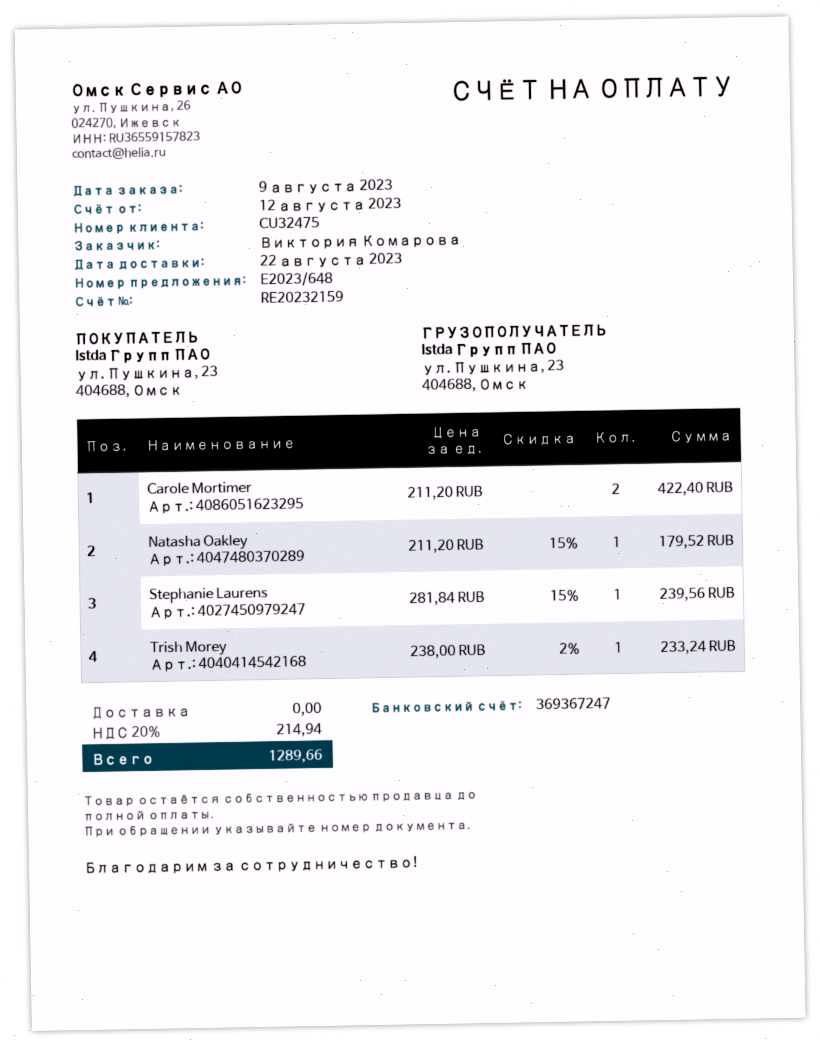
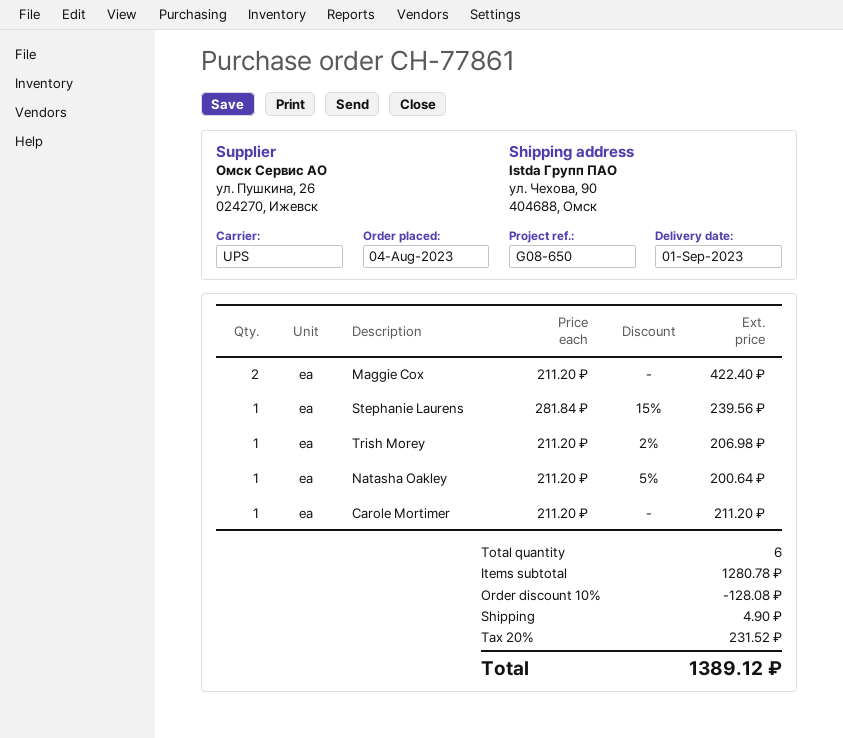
order date: 2023-08-09 -> 2023-08-04
delivery date: 2023-08-22 -> 2023-09-01
ship to: ул. Пушкина, 23, 404688, Омск -> ул. Чехова, 90, 404688, Омск
Carole Mortimer: 2 x 211.20 = 422.40 -> 1 x 211.20 = 211.20
Natasha Oakley: 1 x 211.20 - 15% = 179.52 -> 1 x 211.20 - 5% = 200.64
Trish Morey: 1 x 238.00 - 2% = 233.24 -> 1 x 211.20 - 2% = 206.98
Maggie Cox: none -> 2 x 211.20 = 422.40
discount: none -> 10% = 128.08
shipping: 0.00 -> 4.90
tax: 20% = 214.94 -> 20% = 231.52
total: 1289.66 -> 1389.12

